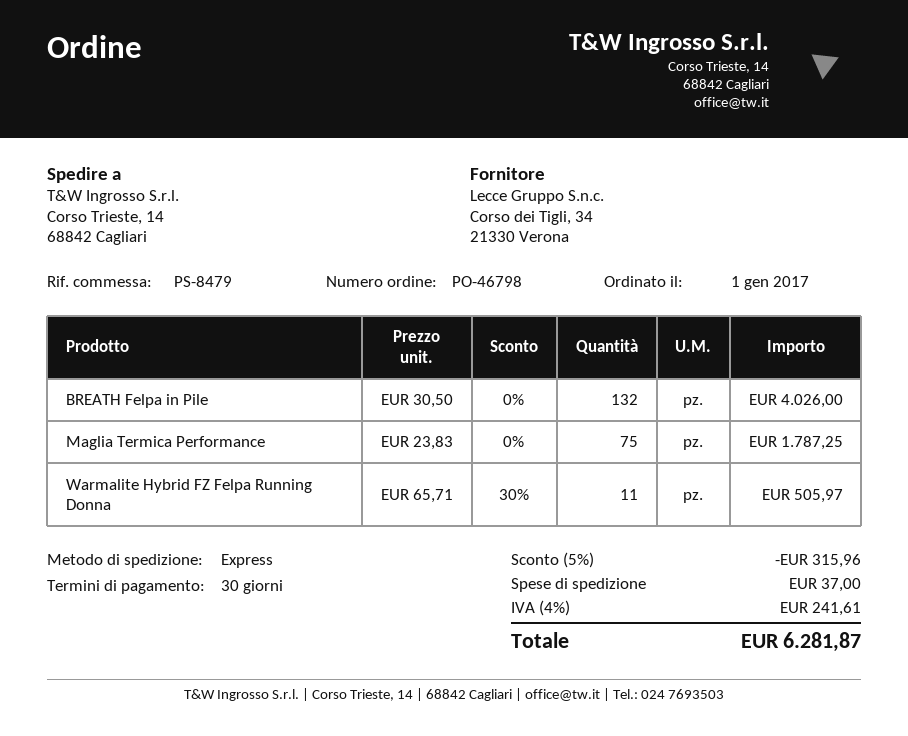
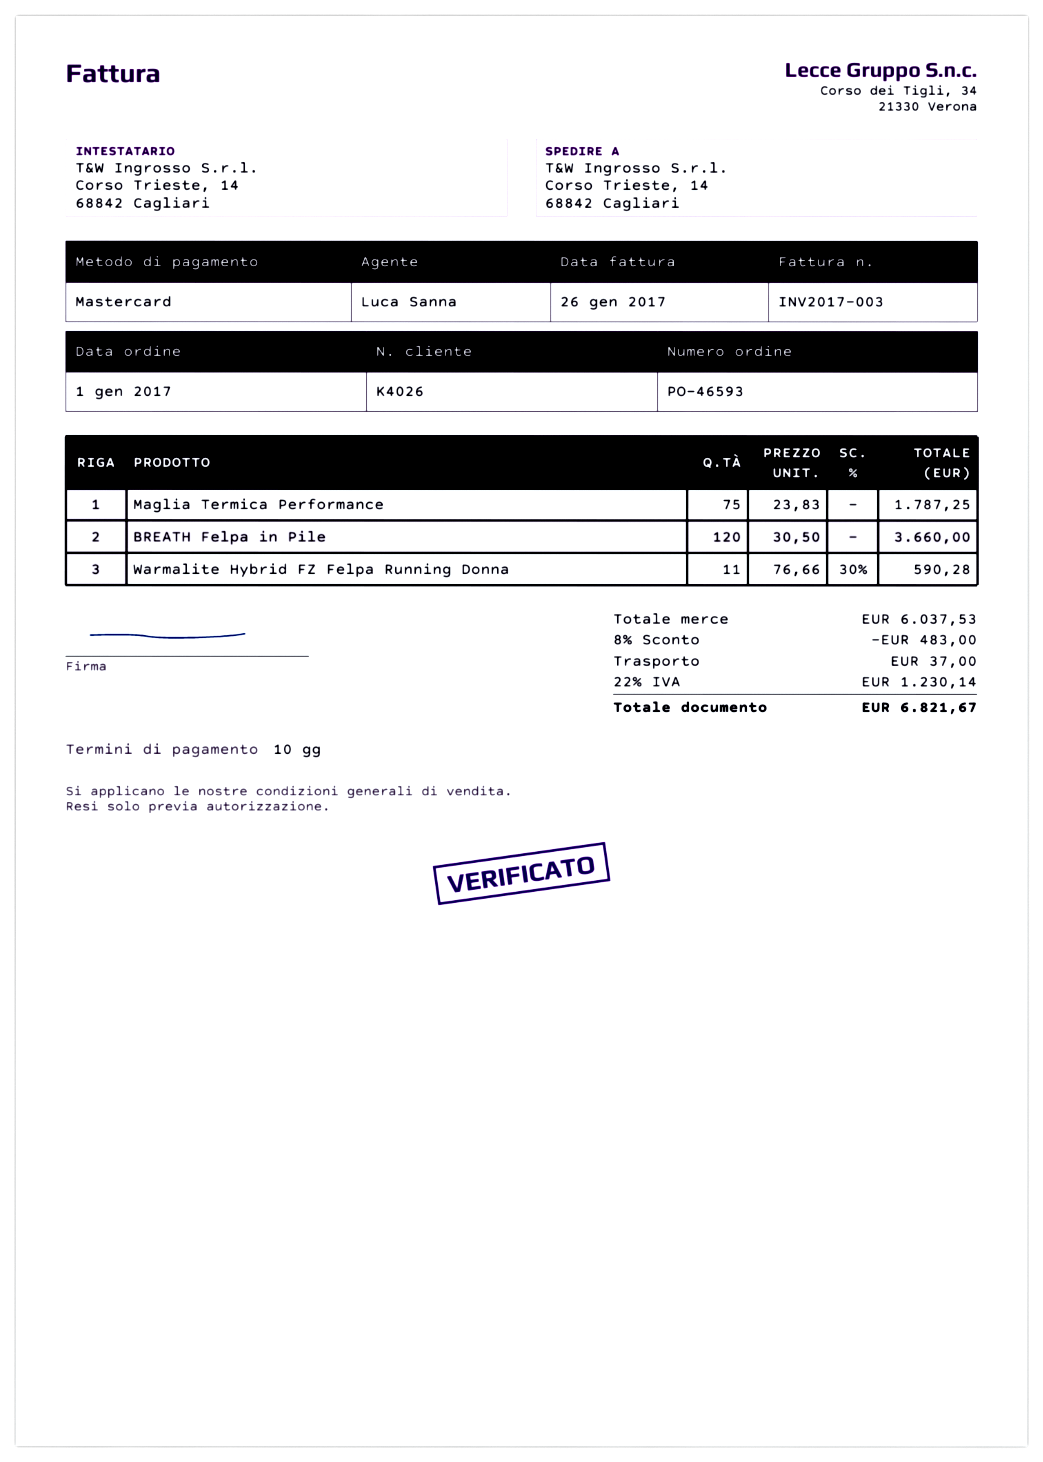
order number: PO-46798 -> PO-46593
payment terms: 30 days -> 10 days
BREATH Felpa in Pile: 132 x 30.50 = 4026.00 -> 120 x 30.50 = 3660.00
Warmalite Hybrid FZ Felpa Running Donna: 11 x 65.71 - 30% = 505.97 -> 11 x 76.66 - 30% = 590.28
discount: 5% = 315.96 -> 8% = 483.00
tax: 4% = 241.61 -> 22% = 1230.14
total: 6281.87 -> 6821.67

